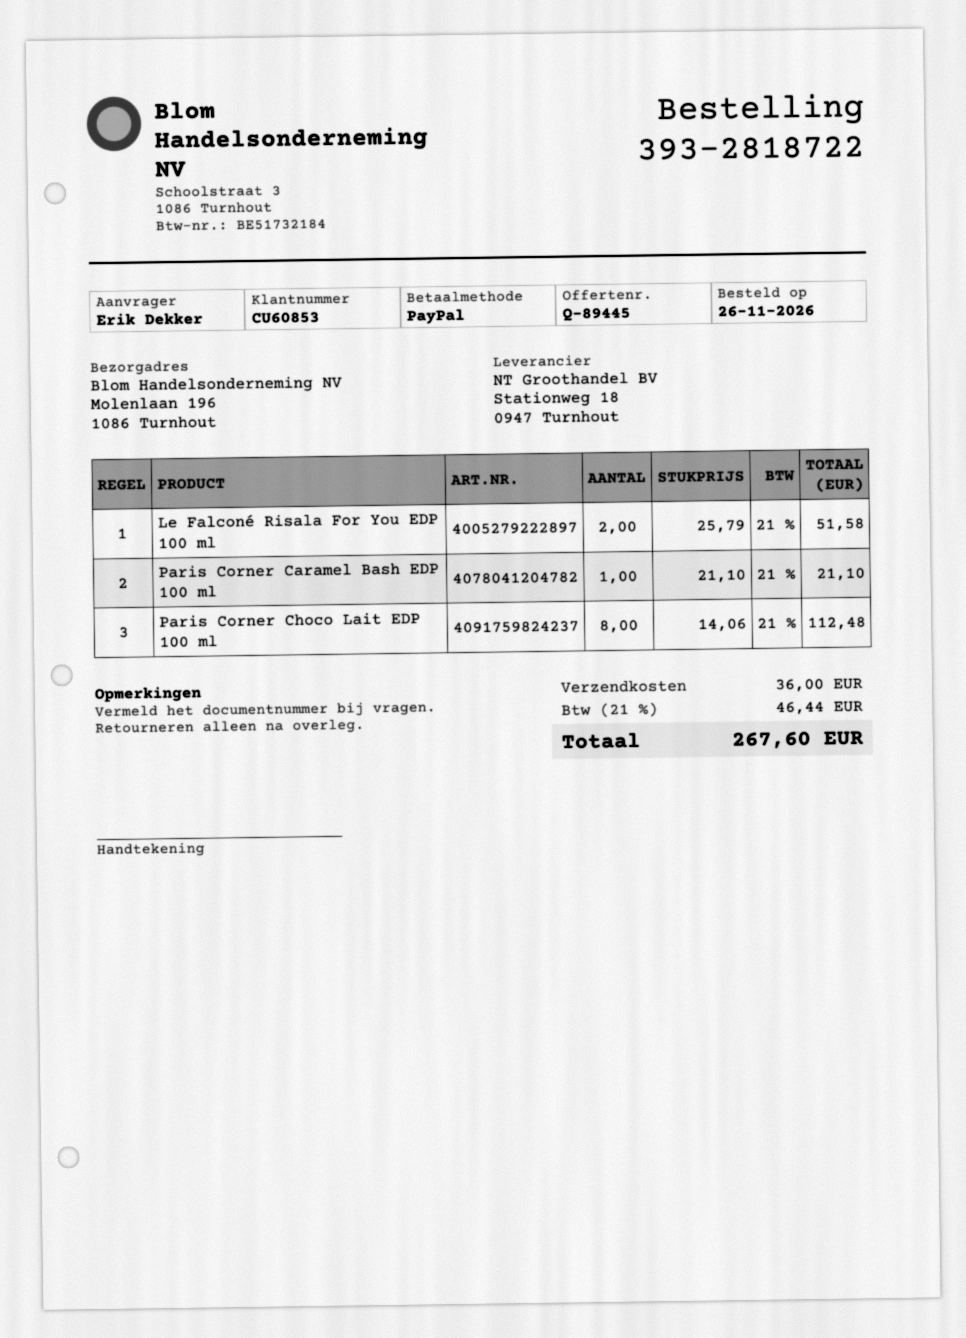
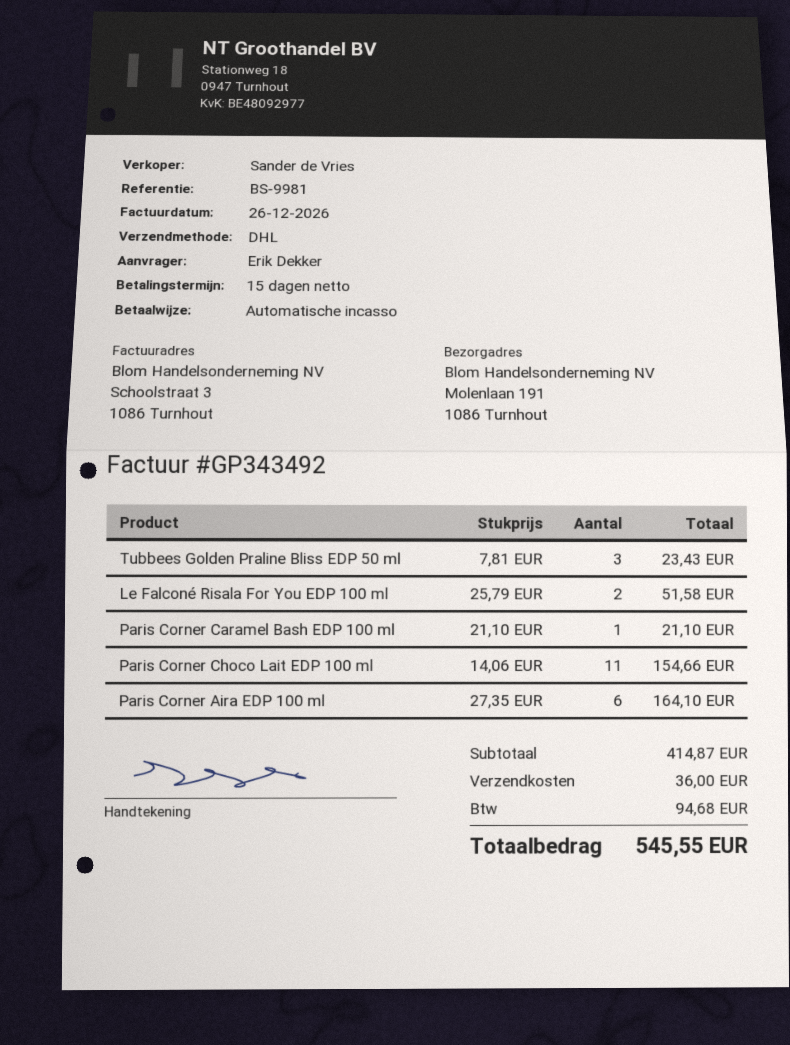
payment method: PayPal -> direct debit
ship to: Molenlaan 196, 1086 Turnhout -> Molenlaan 191, 1086 Turnhout
Paris Corner Choco Lait EDP 100 ml: 8 x 14.06 = 112.48 -> 11 x 14.06 = 154.66
Tubbees Golden Praline Bliss EDP 50 ml: none -> 3 x 7.81 = 23.43
Paris Corner Aira EDP 100 ml: none -> 6 x 27.35 = 164.10
tax: 46.44 -> 94.68
total: 267.60 -> 545.55

